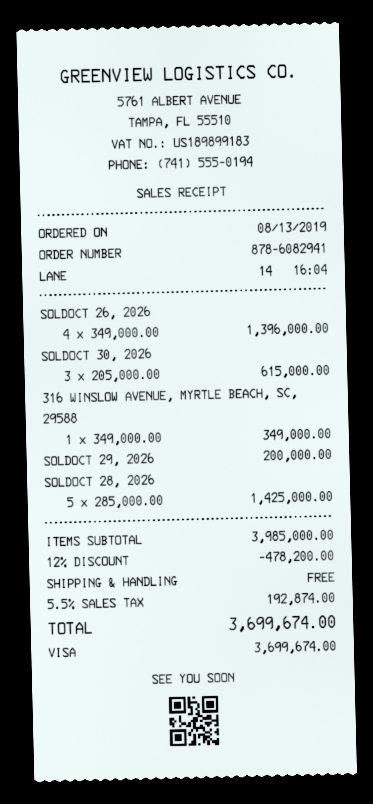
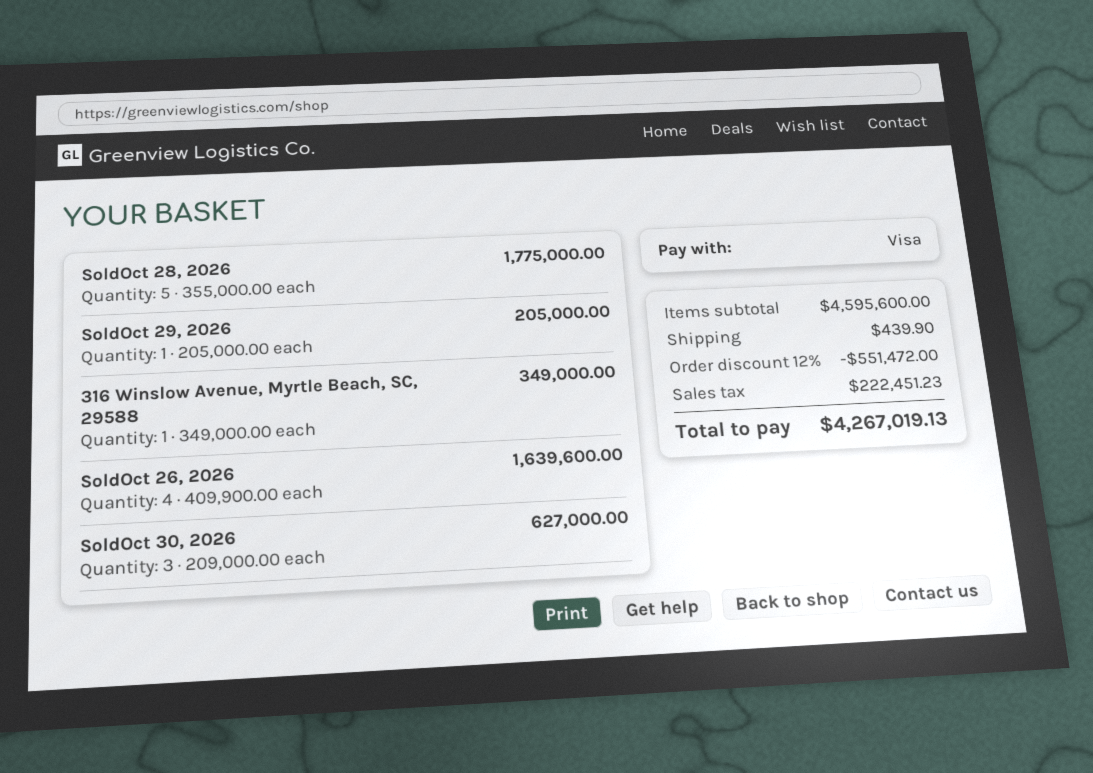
SOLDOCT 26, 2026: 4 x 349000.00 = 1396000.00 -> 4 x 409900.00 = 1639600.00
SOLDOCT 30, 2026: 3 x 205000.00 = 615000.00 -> 3 x 209000.00 = 627000.00
SOLDOCT 29, 2026: 1 x 200000.00 = 200000.00 -> 1 x 205000.00 = 205000.00
SOLDOCT 28, 2026: 5 x 285000.00 = 1425000.00 -> 5 x 355000.00 = 1775000.00
subtotal: 3985000.00 -> 4595600.00
discount: 12% = 478200.00 -> 12% = 551472.00
shipping: 0.00 -> 439.90
tax: 192874.00 -> 222451.23
total: 3699674.00 -> 4267019.13

